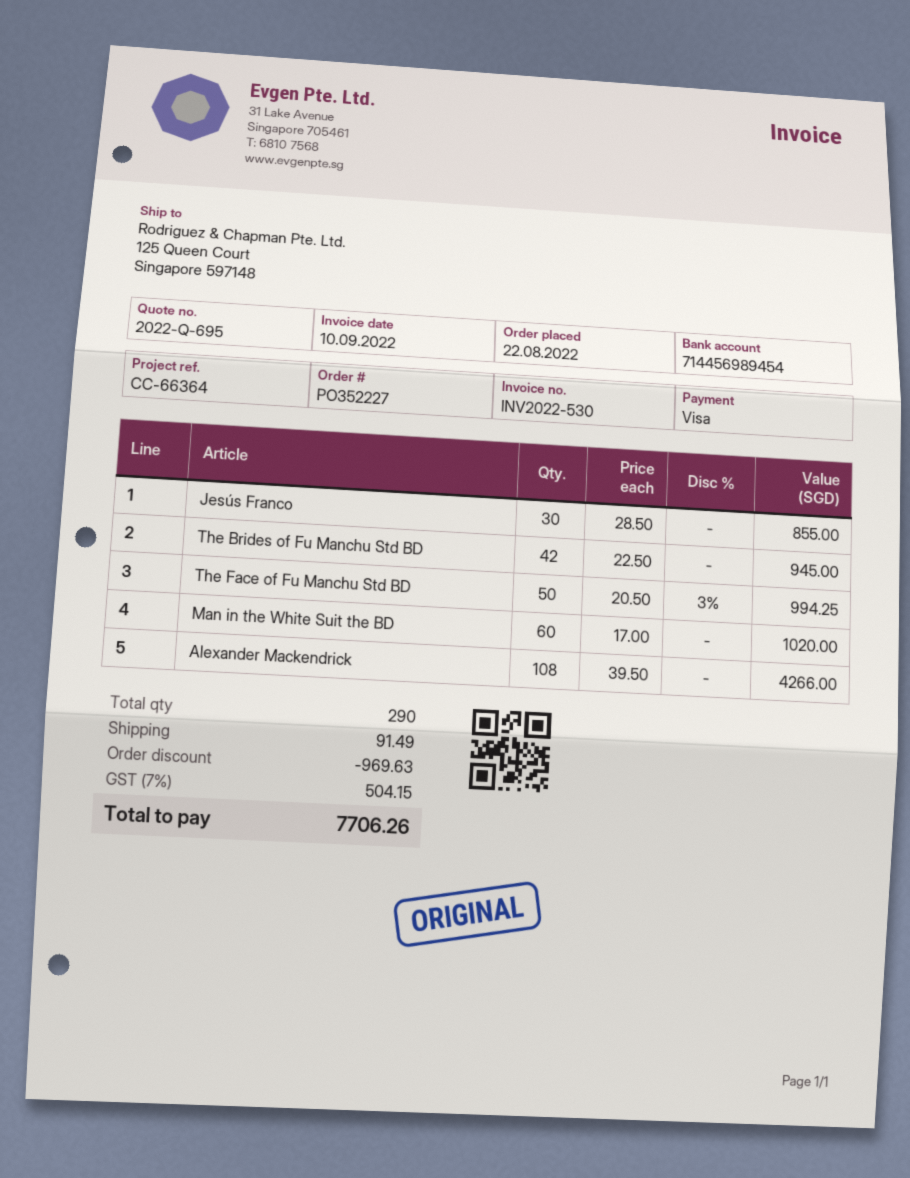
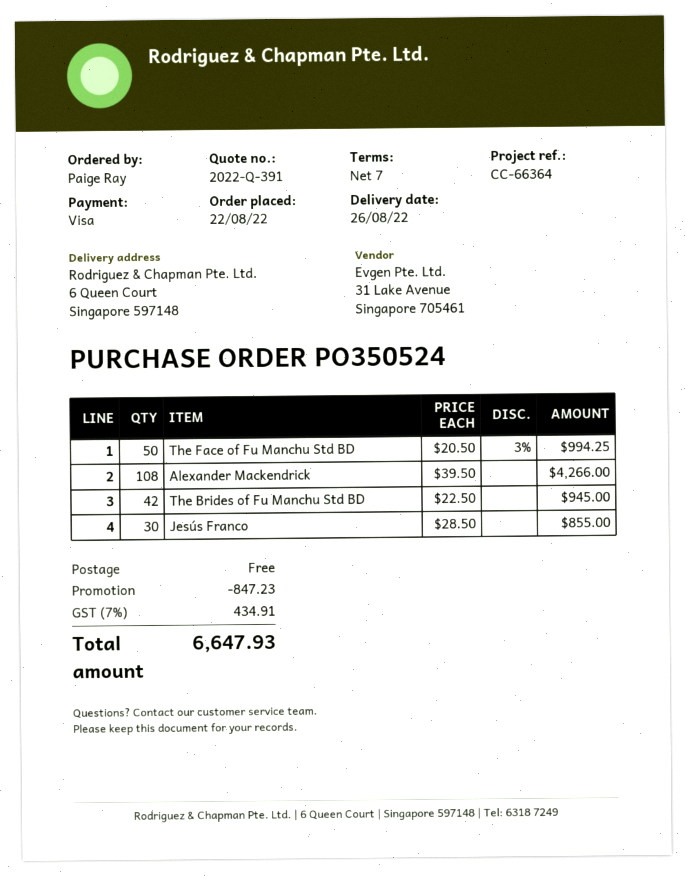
quote number: 2022-Q-695 -> 2022-Q-391
order number: PO352227 -> PO350524
ship to: 125 Queen Court, Singapore 597148 -> 6 Queen Court, Singapore 597148
Man in the White Suit the BD: 60 x 17.00 = 1020.00 -> none
discount: 969.63 -> 847.23
shipping: 91.49 -> 0.00
tax: 7% = 504.15 -> 7% = 434.91
total: 7706.26 -> 6647.93

